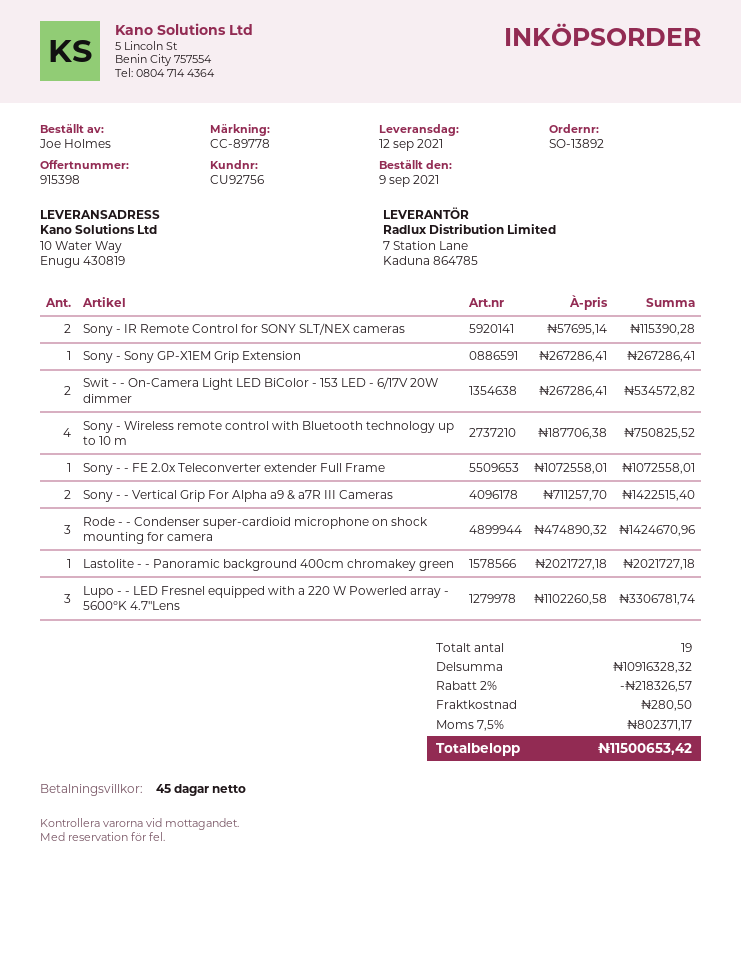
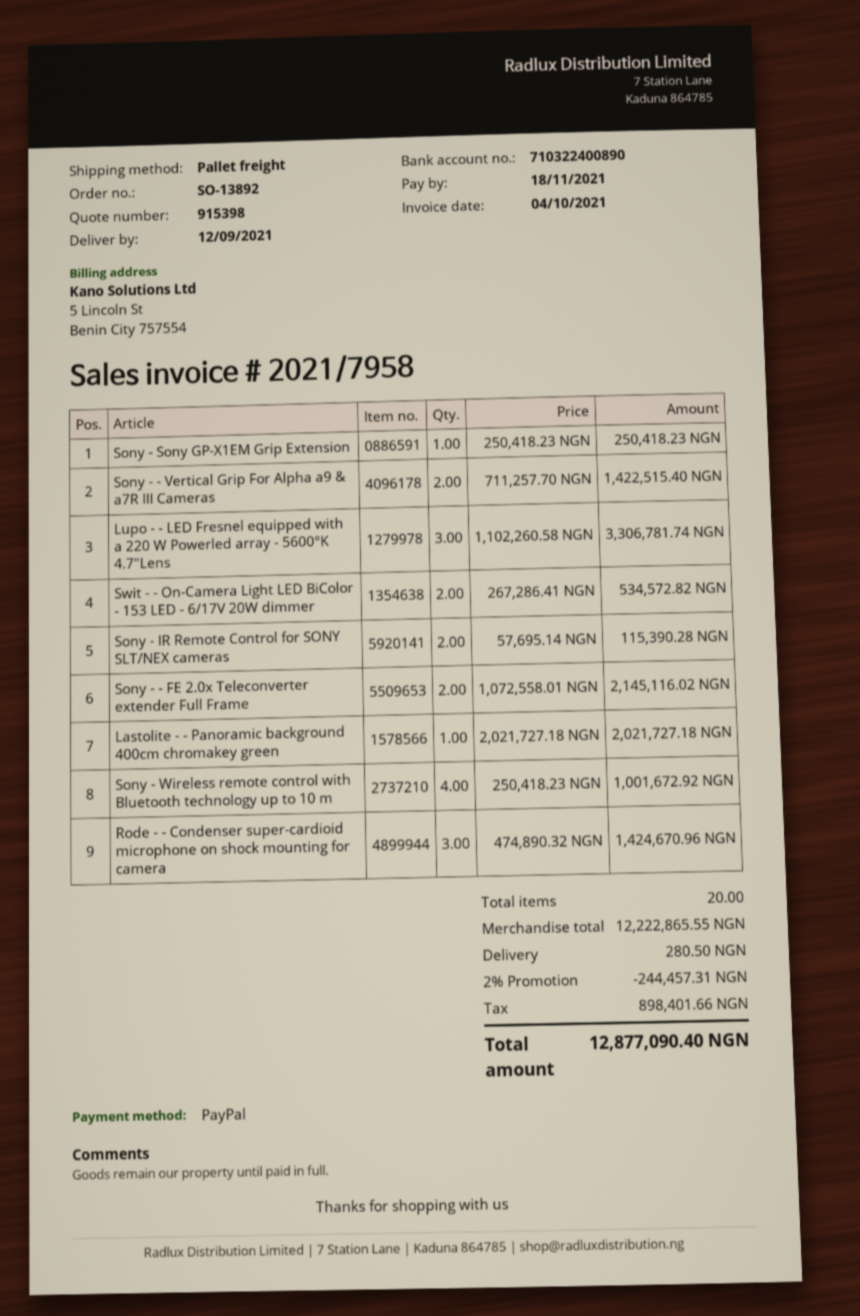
Sony - Sony GP-X1EM Grip Extension: 1 x 267286.41 = 267286.41 -> 1 x 250418.23 = 250418.23
Sony - Wireless remote control with Bluetooth technology up to 10 m: 4 x 187706.38 = 750825.52 -> 4 x 250418.23 = 1001672.92
Sony - - FE 2.0x Teleconverter extender Full Frame: 1 x 1072558.01 = 1072558.01 -> 2 x 1072558.01 = 2145116.02
total quantity: 19 -> 20
subtotal: 10916328.32 -> 12222865.55
discount: 2% = 218326.57 -> 2% = 244457.31
tax: 802371.17 -> 898401.66
total: 11500653.42 -> 12877090.40

